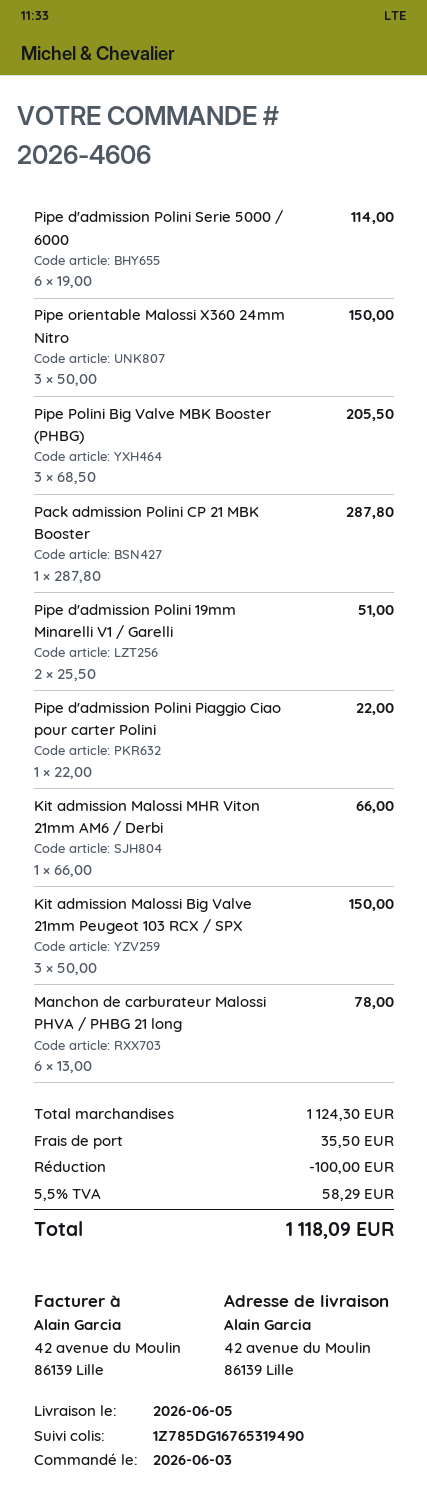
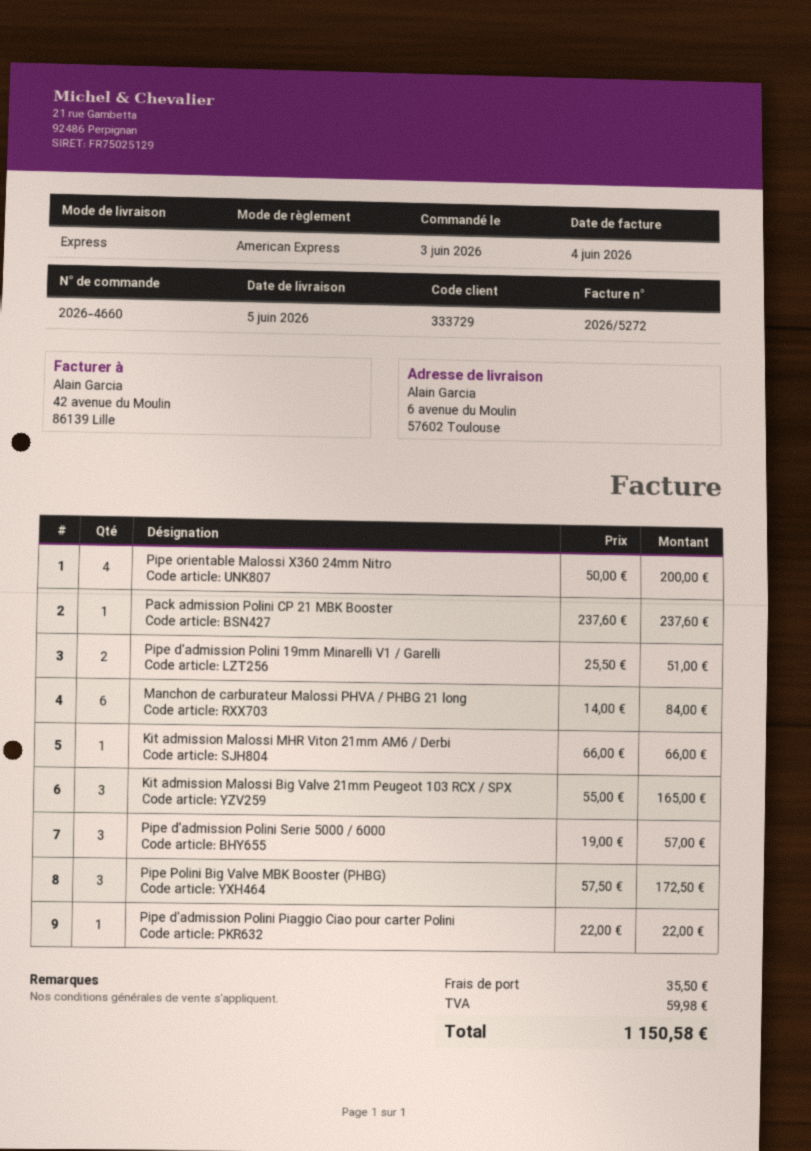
order number: 2026-4606 -> 2026-4660
ship to: 42 avenue du Moulin, 86139 Lille -> 6 avenue du Moulin, 57602 Toulouse
Pipe d'admission Polini Serie 5000 / 6000: 6 x 19.00 = 114.00 -> 3 x 19.00 = 57.00
Pipe orientable Malossi X360 24mm Nitro: 3 x 50.00 = 150.00 -> 4 x 50.00 = 200.00
Pipe Polini Big Valve MBK Booster (PHBG): 3 x 68.50 = 205.50 -> 3 x 57.50 = 172.50
Pack admission Polini CP 21 MBK Booster: 1 x 287.80 = 287.80 -> 1 x 237.60 = 237.60
Kit admission Malossi Big Valve 21mm Peugeot 103 RCX / SPX: 3 x 50.00 = 150.00 -> 3 x 55.00 = 165.00
Manchon de carburateur Malossi PHVA / PHBG 21 long: 6 x 13.00 = 78.00 -> 6 x 14.00 = 84.00
discount: 100.00 -> none
tax: 58.29 -> 59.98
total: 1118.09 -> 1150.58

